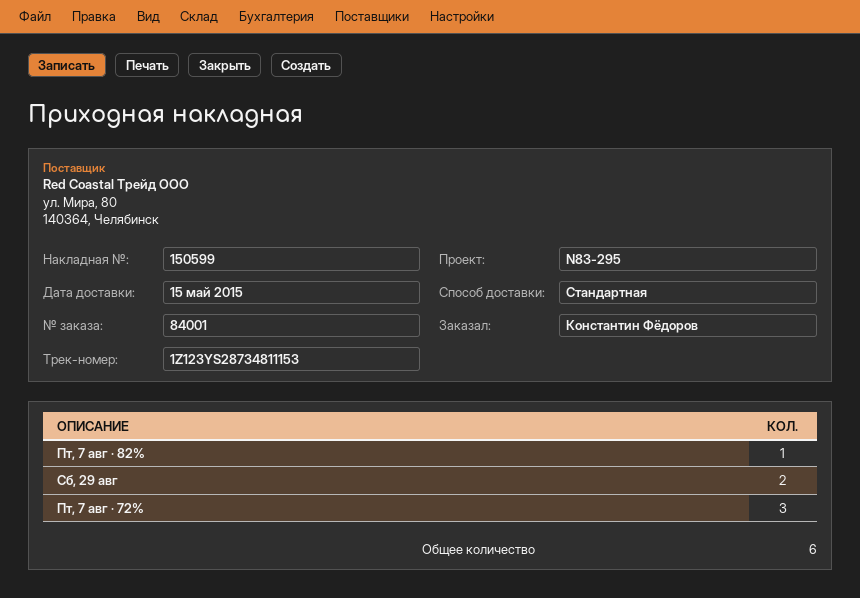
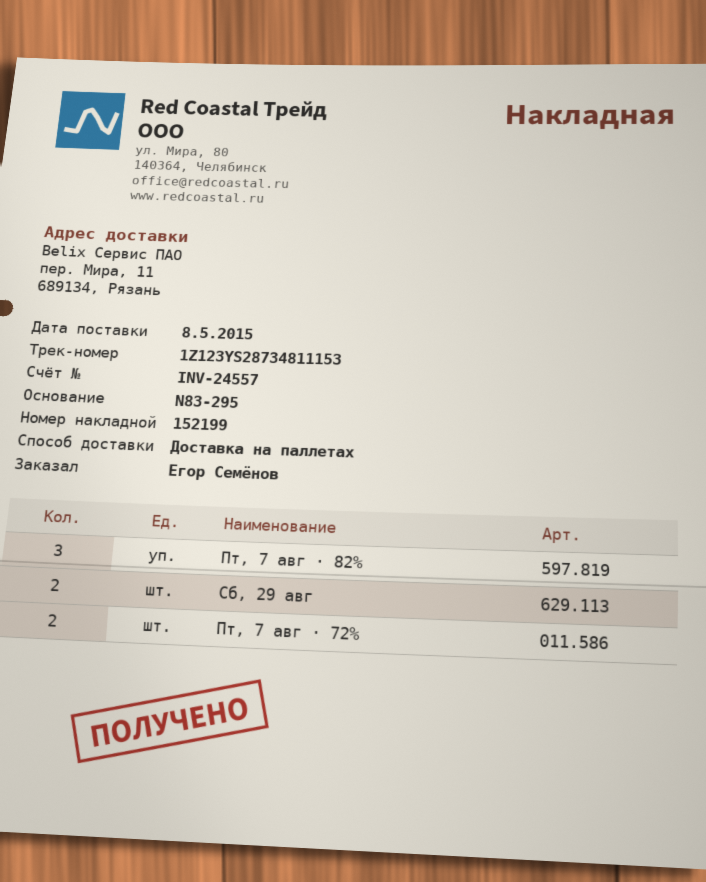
delivery note number: 150599 -> 152199
delivery date: 2015-05-15 -> 2015-05-08
ordered by: Константин Фёдоров -> Егор Семёнов
shipping method: standard -> pallet freight
Пт, 7 авг · 82%: 1 -> 3
Пт, 7 авг · 72%: 3 -> 2

